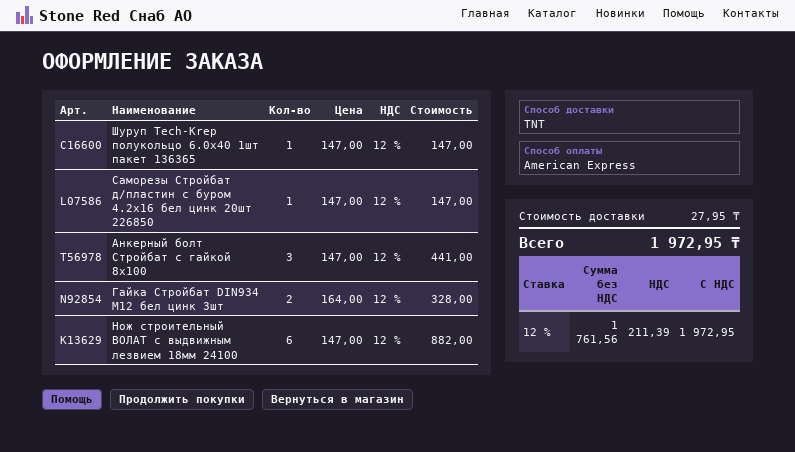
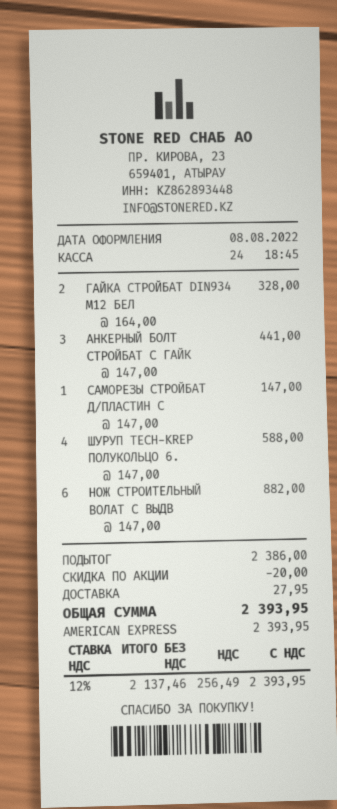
Шуруп Tech-Krep полукольцо 6.0x40 1шт пакет 136365: 1 x 147.00 = 147.00 -> 4 x 147.00 = 588.00
discount: none -> 20.00
net: 1761.56 -> 2137.46
tax: 12% = 211.39 -> 12% = 256.49
total: 1972.95 -> 2393.95

